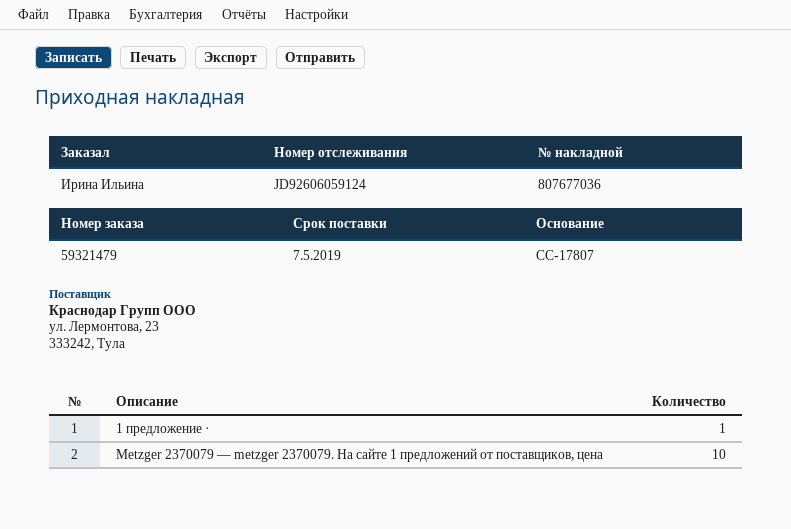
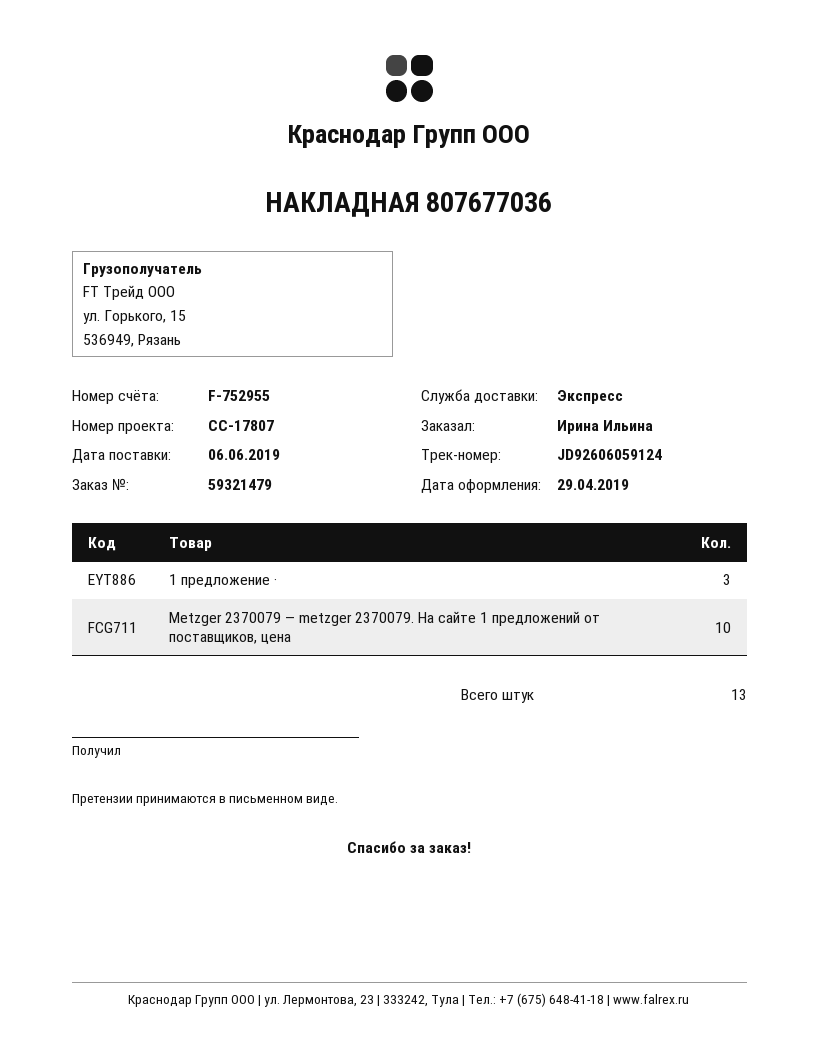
delivery date: 2019-05-07 -> 2019-06-06
1 предложение ·: 1 -> 3

